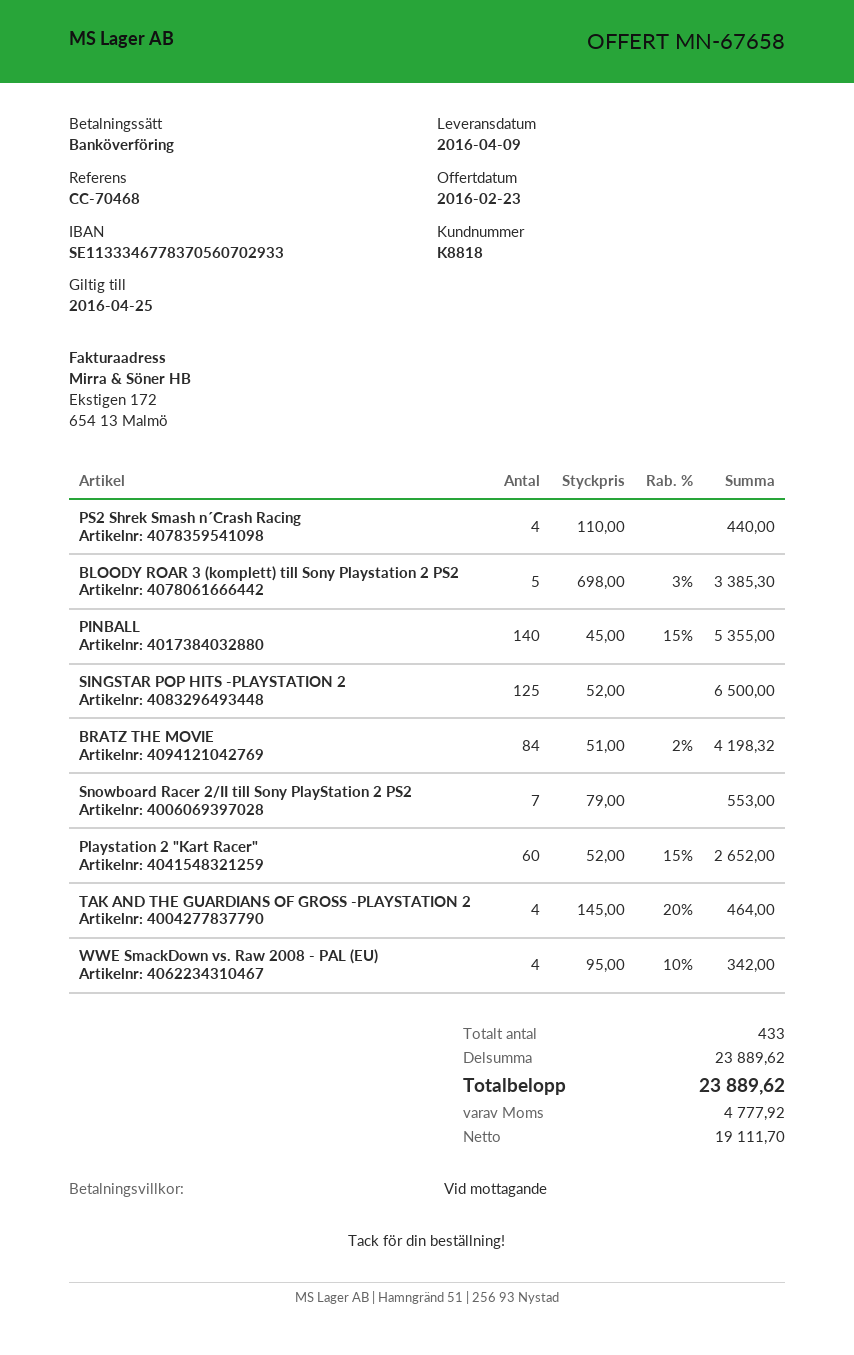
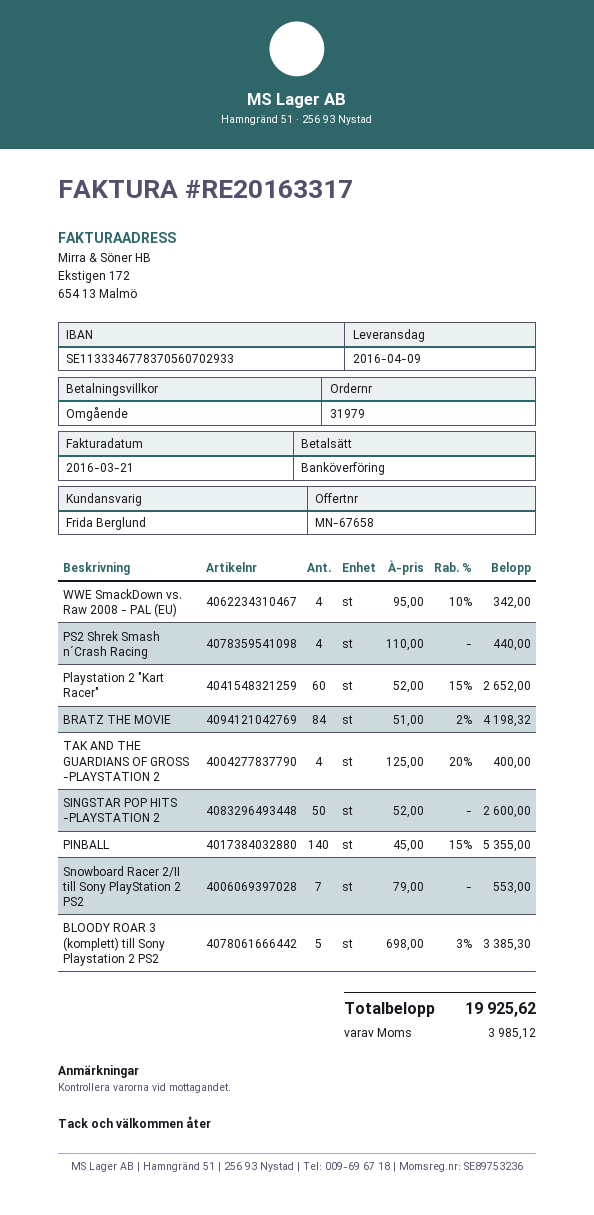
SINGSTAR POP HITS -PLAYSTATION 2: 125 x 52.00 = 6500.00 -> 50 x 52.00 = 2600.00
TAK AND THE GUARDIANS OF GROSS -PLAYSTATION 2: 4 x 145.00 - 20% = 464.00 -> 4 x 125.00 - 20% = 400.00
tax: 4777.92 -> 3985.12
total: 23889.62 -> 19925.62

